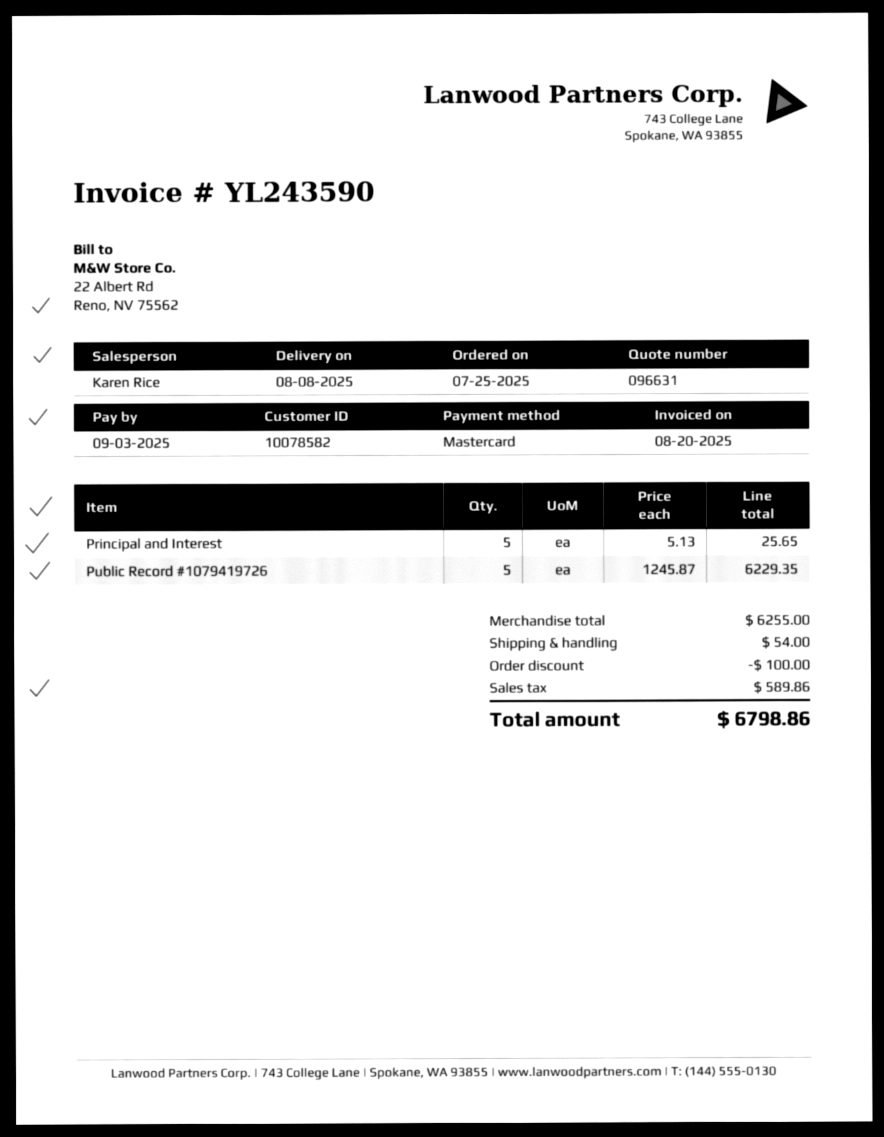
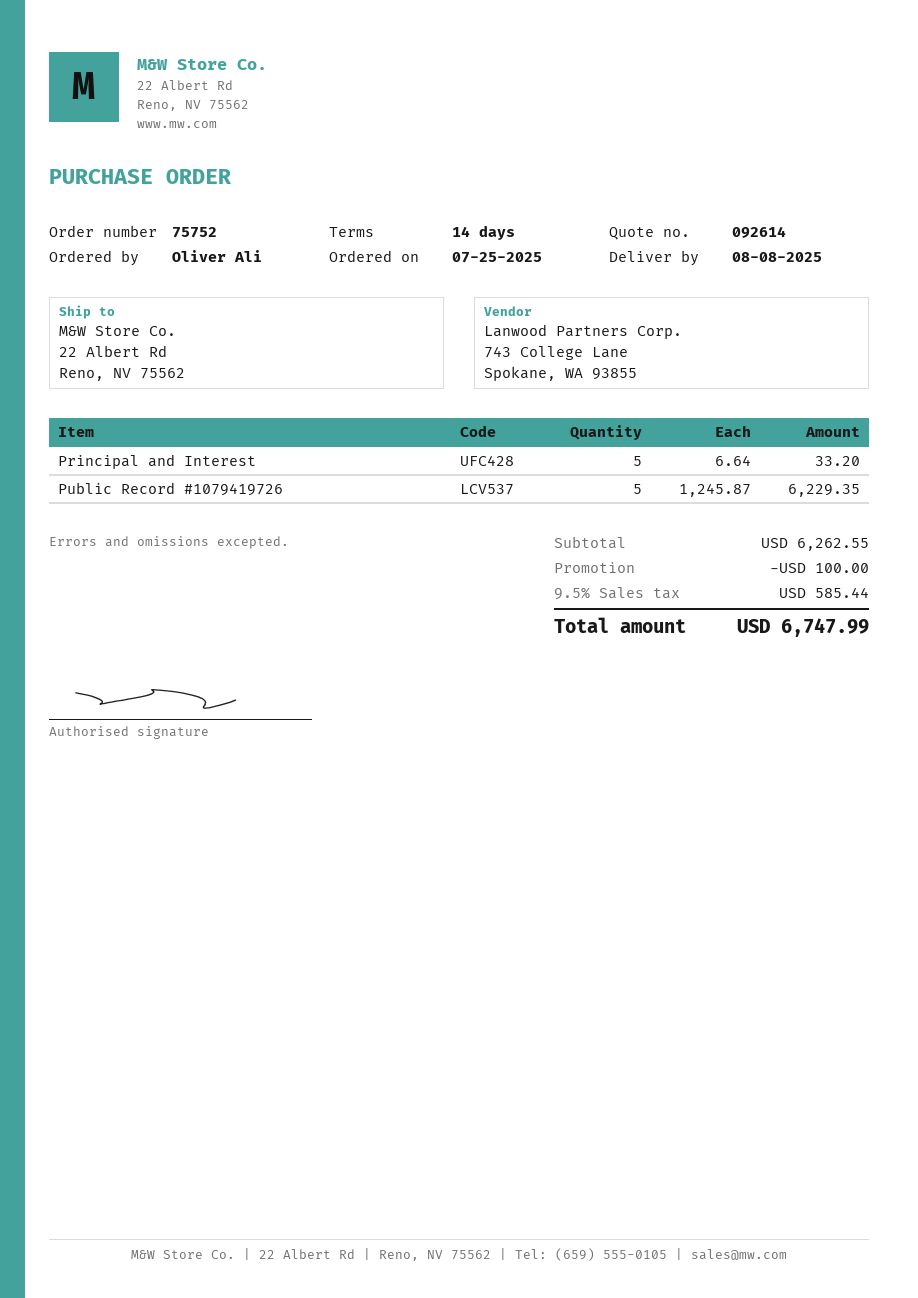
quote number: 096631 -> 092614
Principal and Interest: 5 x 5.13 = 25.65 -> 5 x 6.64 = 33.20
subtotal: 6255.00 -> 6262.55
shipping: 54.00 -> none
tax: 589.86 -> 585.44
total: 6798.86 -> 6747.99

